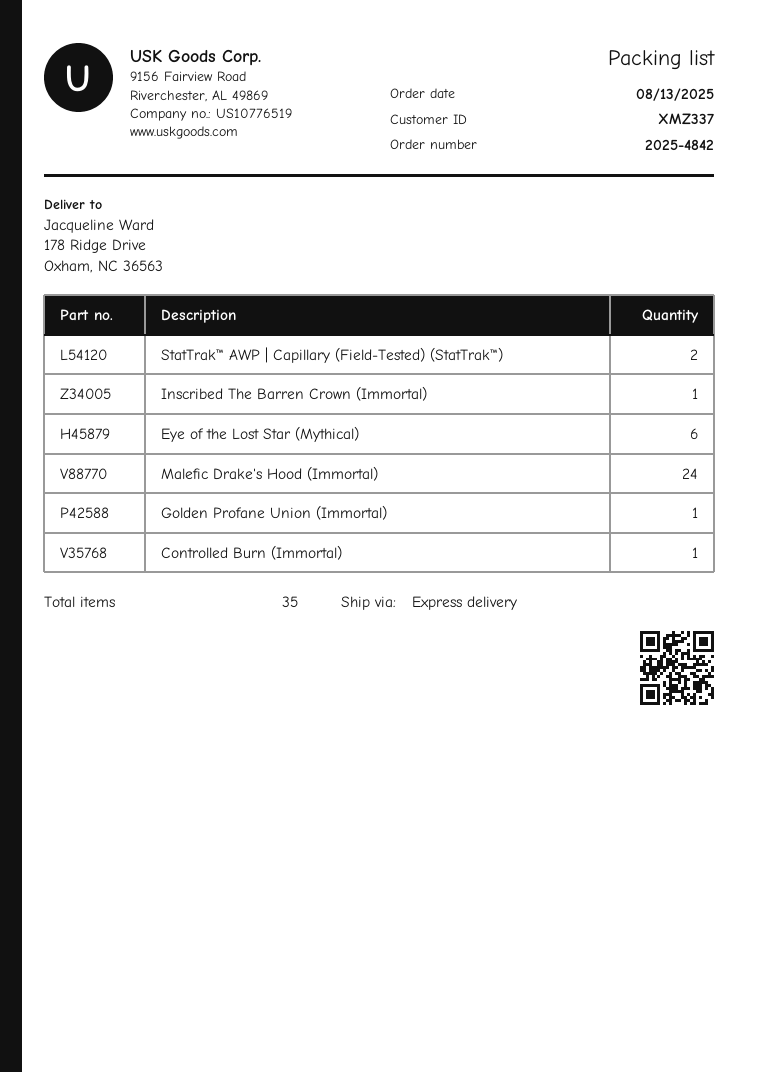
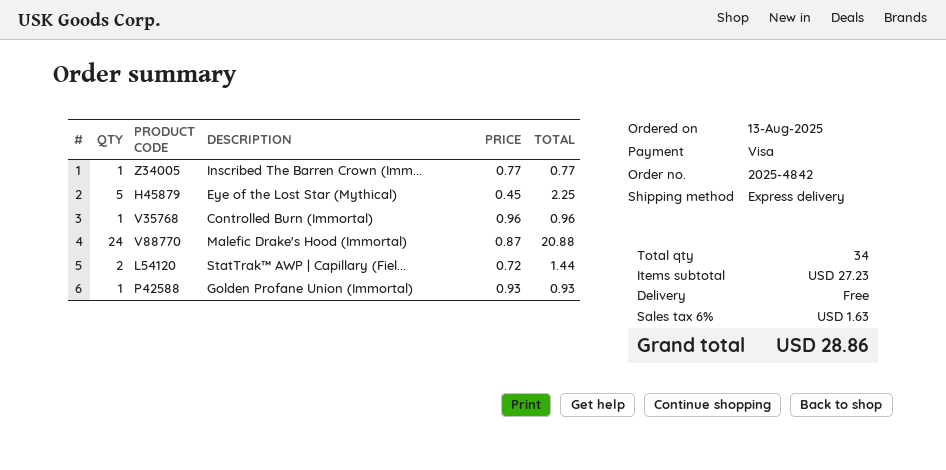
Eye of the Lost Star (Mythical): 6 -> 5
total quantity: 35 -> 34

